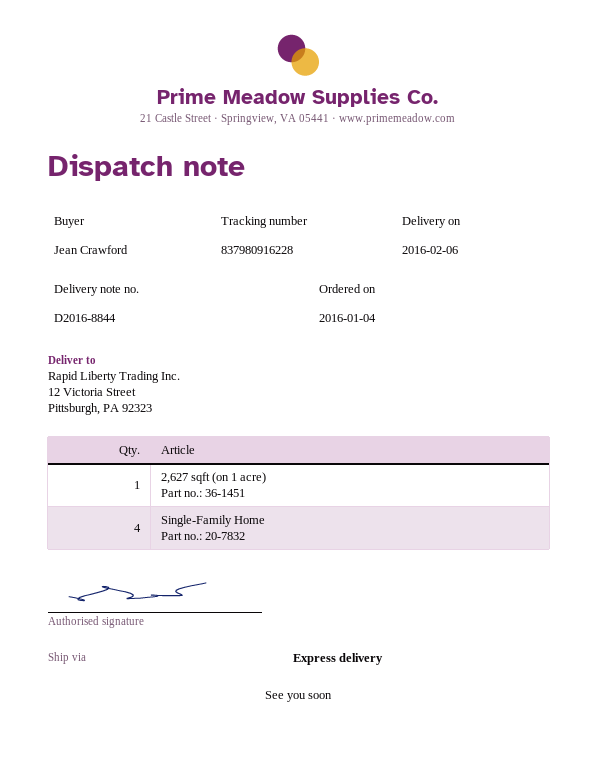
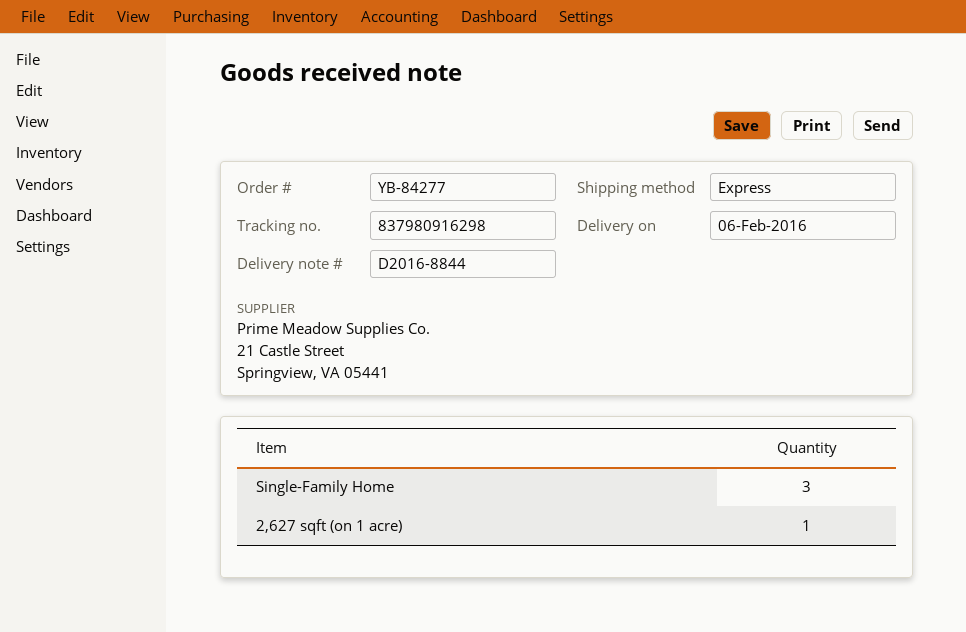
tracking number: 837980916228 -> 837980916298
Single-Family Home: 4 -> 3

